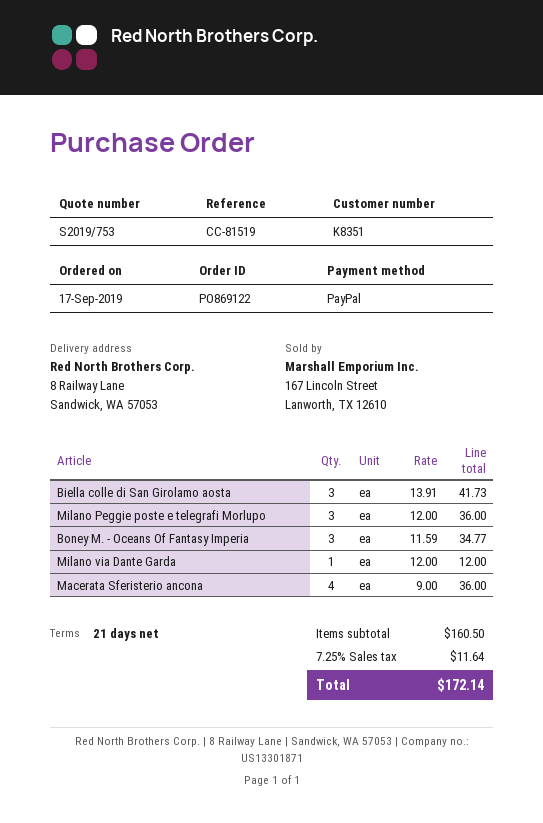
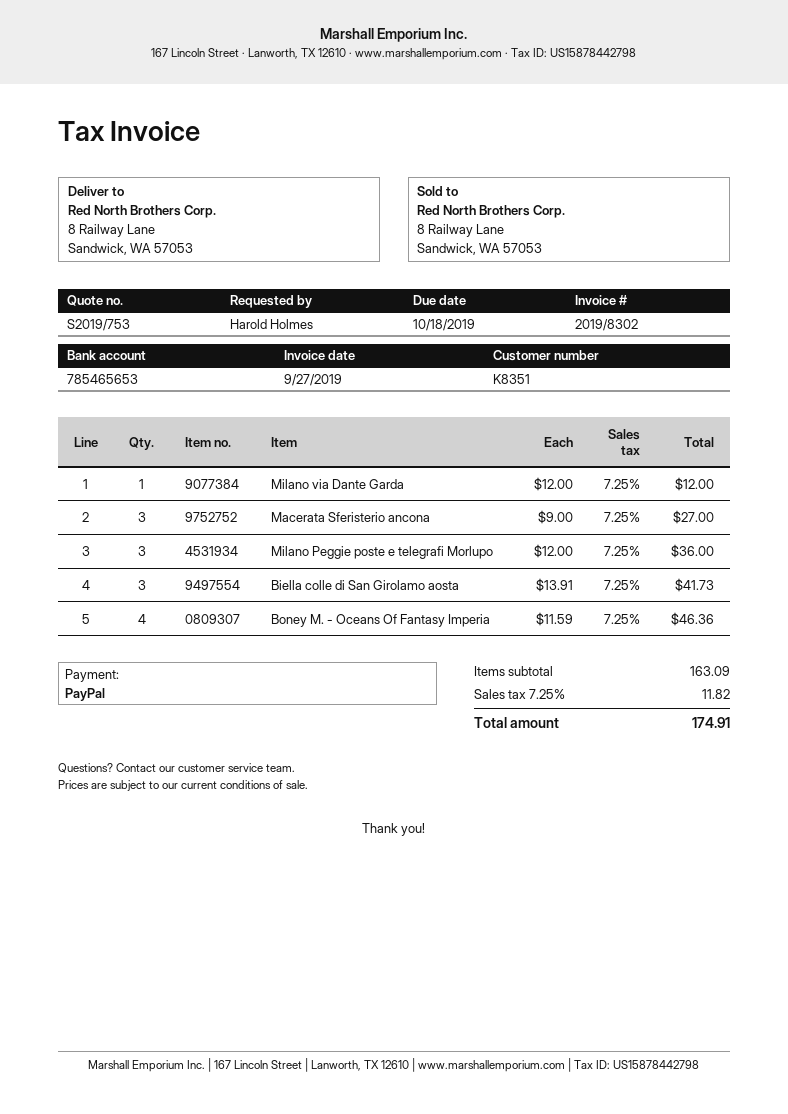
Boney M. - Oceans Of Fantasy Imperia: 3 x 11.59 = 34.77 -> 4 x 11.59 = 46.36
Macerata Sferisterio ancona: 4 x 9.00 = 36.00 -> 3 x 9.00 = 27.00
subtotal: 160.50 -> 163.09
tax: 7.25% = 11.64 -> 7.25% = 11.82
total: 172.14 -> 174.91

